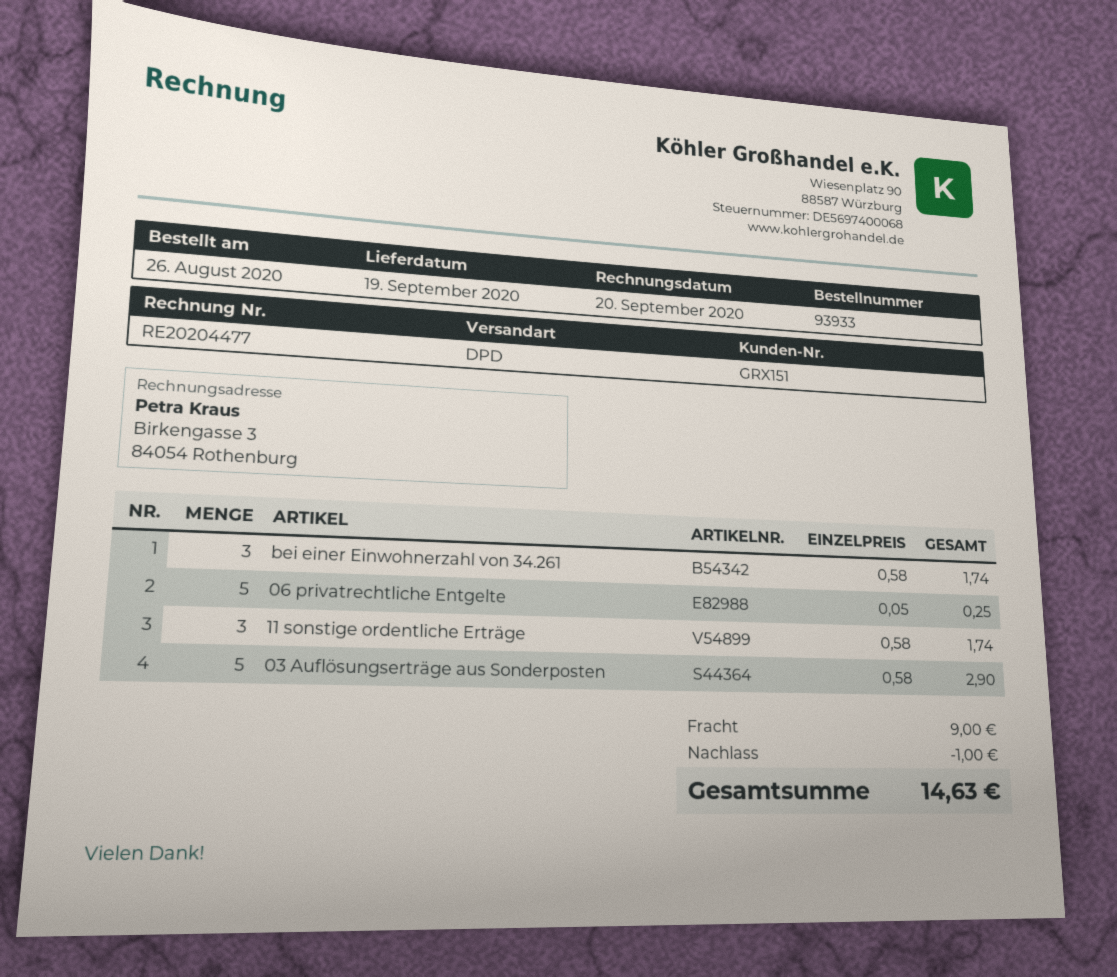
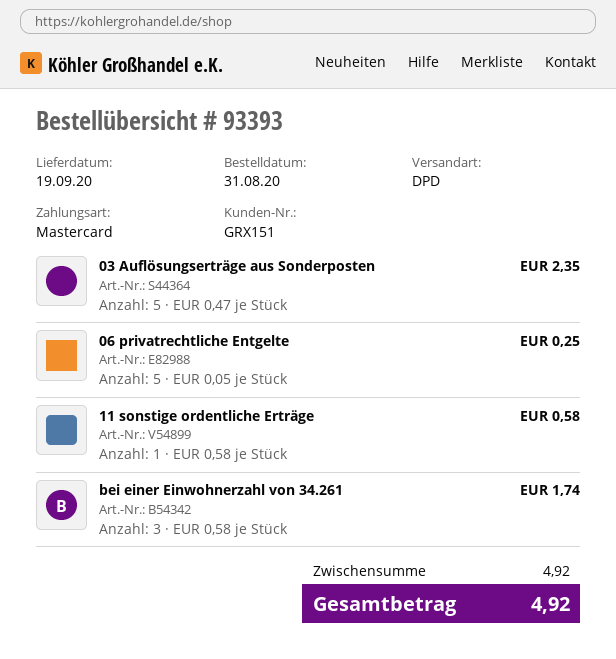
order number: 93933 -> 93393
order date: 2020-08-26 -> 2020-08-31
11 sonstige ordentliche Erträge: 3 x 0.58 = 1.74 -> 1 x 0.58 = 0.58
03 Auflösungserträge aus Sonderposten: 5 x 0.58 = 2.90 -> 5 x 0.47 = 2.35
discount: 1.00 -> none
shipping: 9.00 -> none
total: 14.63 -> 4.92

